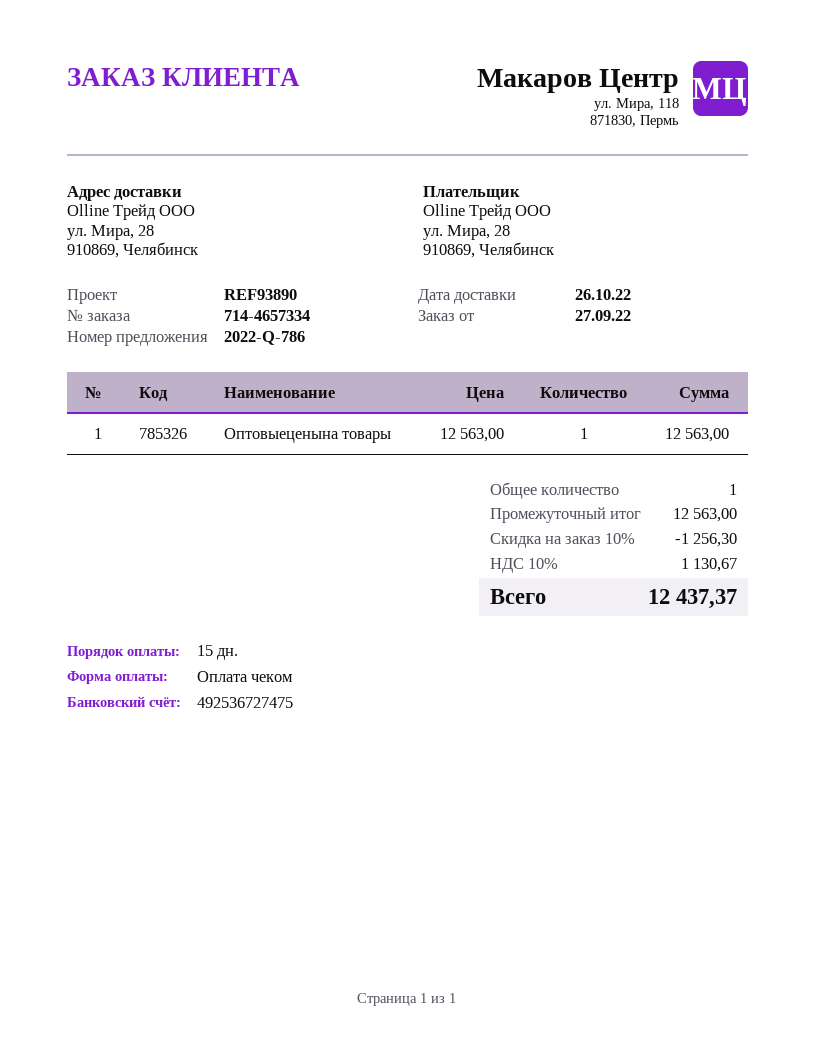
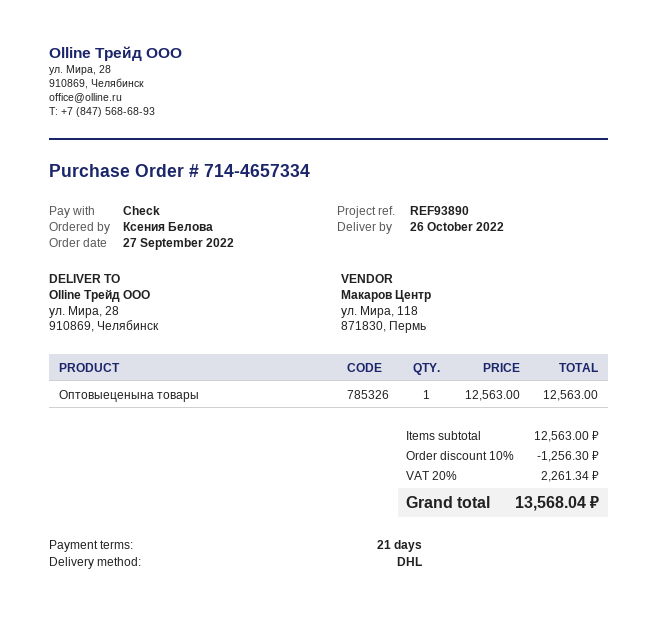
payment terms: 15 days -> 21 days
tax: 10% = 1130.67 -> 20% = 2261.34
total: 12437.37 -> 13568.04

